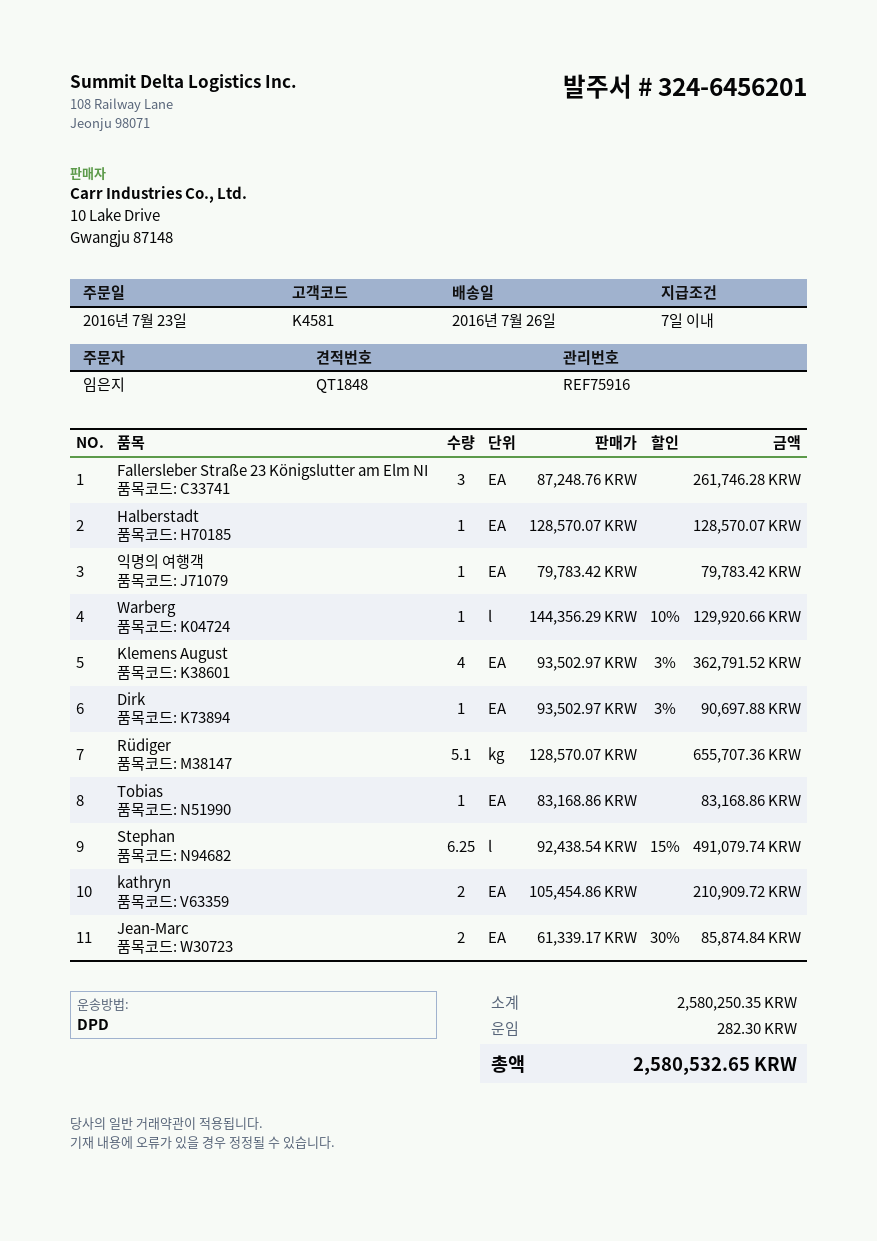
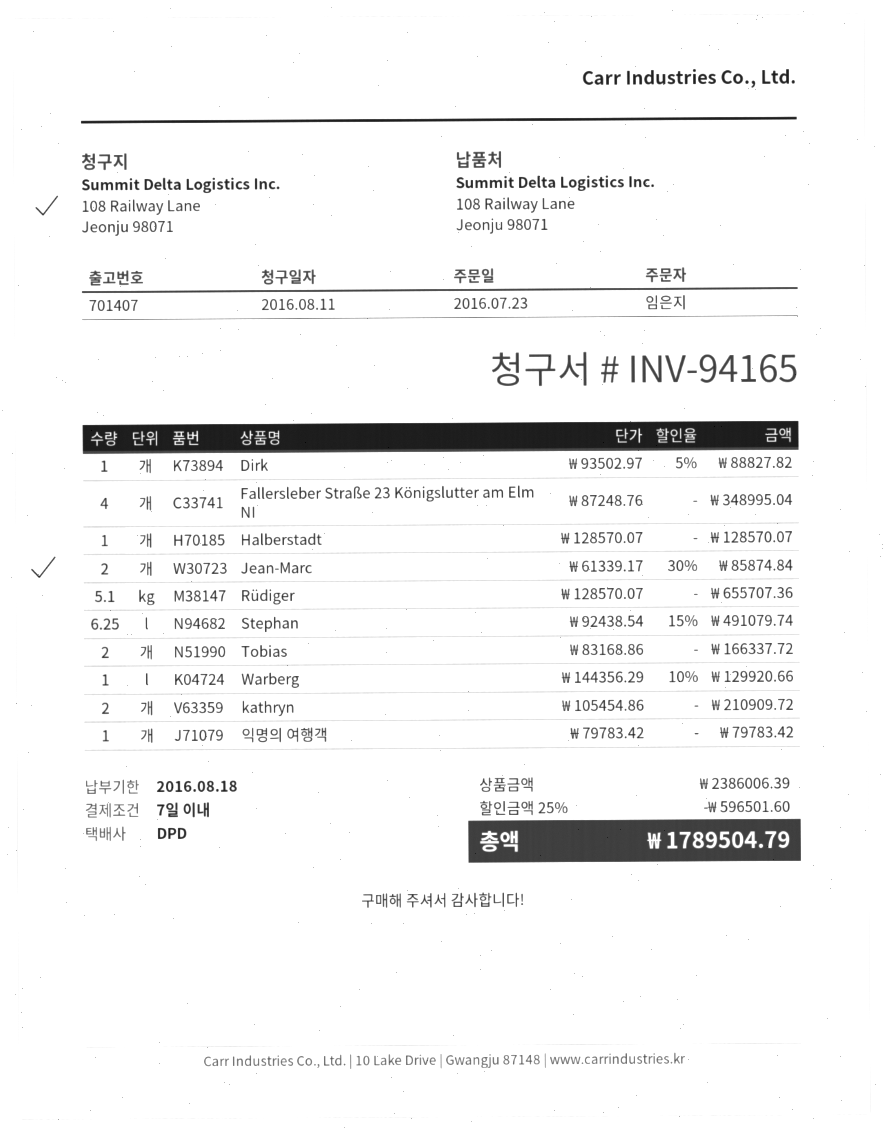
Fallersleber Straße 23 Königslutter am Elm NI: 3 x 87248.76 = 261746.28 -> 4 x 87248.76 = 348995.04
Klemens August: 4 x 93502.97 - 3% = 362791.52 -> none
Dirk: 1 x 93502.97 - 3% = 90697.88 -> 1 x 93502.97 - 5% = 88827.82
Tobias: 1 x 83168.86 = 83168.86 -> 2 x 83168.86 = 166337.72
subtotal: 2580250.35 -> 2386006.39
discount: none -> 25% = 596501.60
shipping: 282.30 -> none
total: 2580532.65 -> 1789504.79

